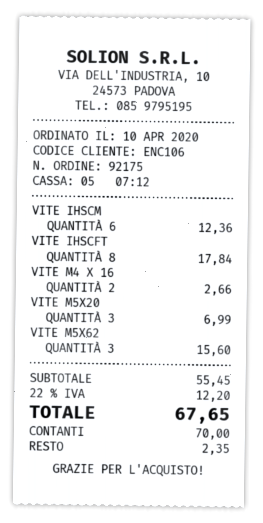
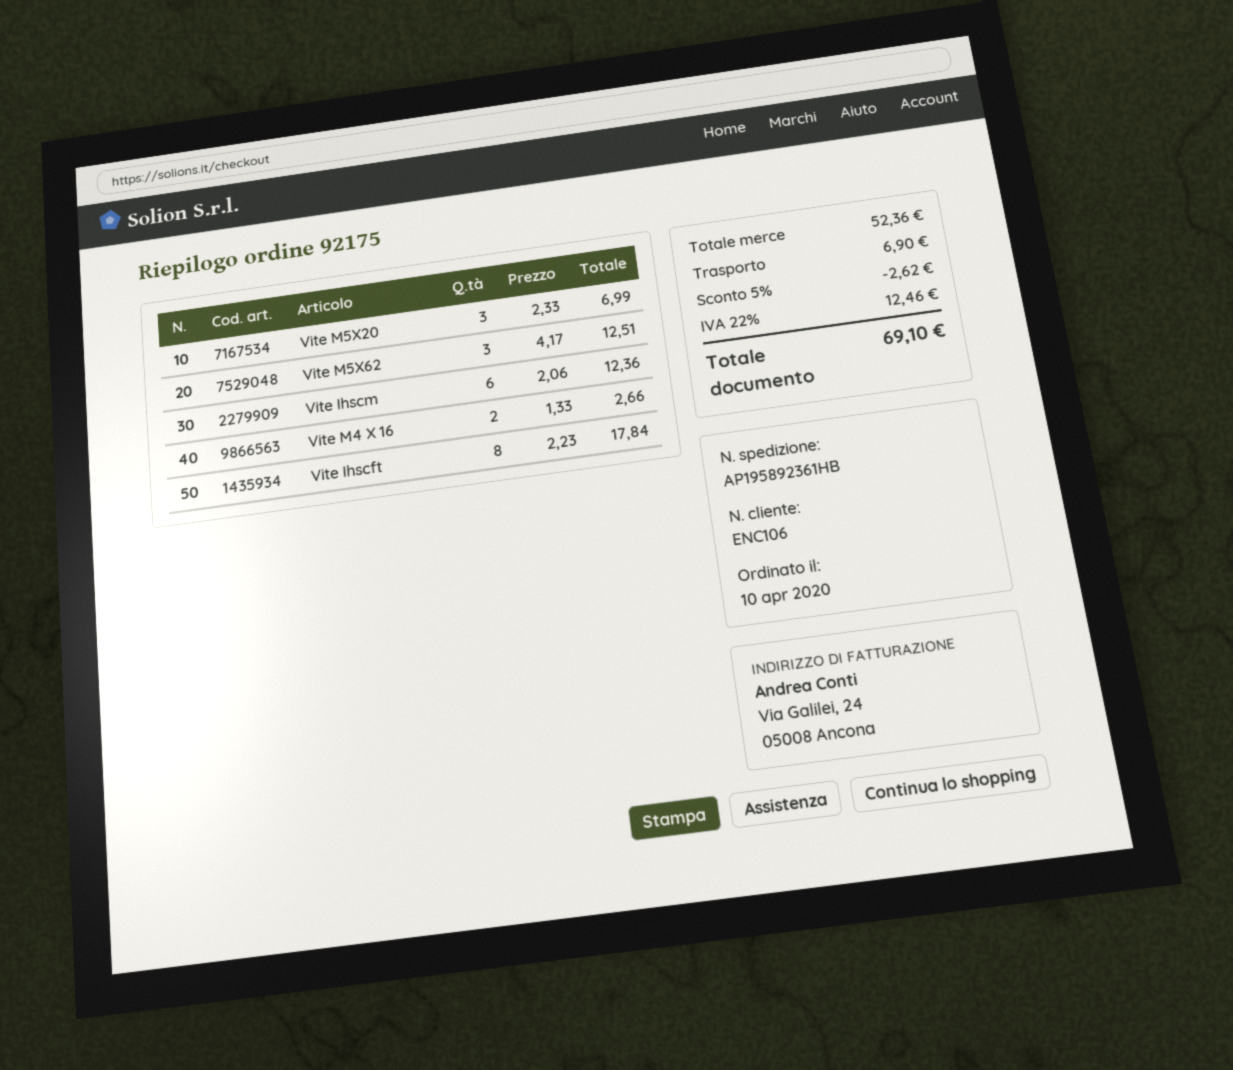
VITE M5X62: 3 for 15.60 -> 3 for 12.51
subtotal: 55.45 -> 52.36
discount: none -> 5% = 2.62
shipping: none -> 6.90
tax: 22% = 12.20 -> 22% = 12.46
total: 67.65 -> 69.10

